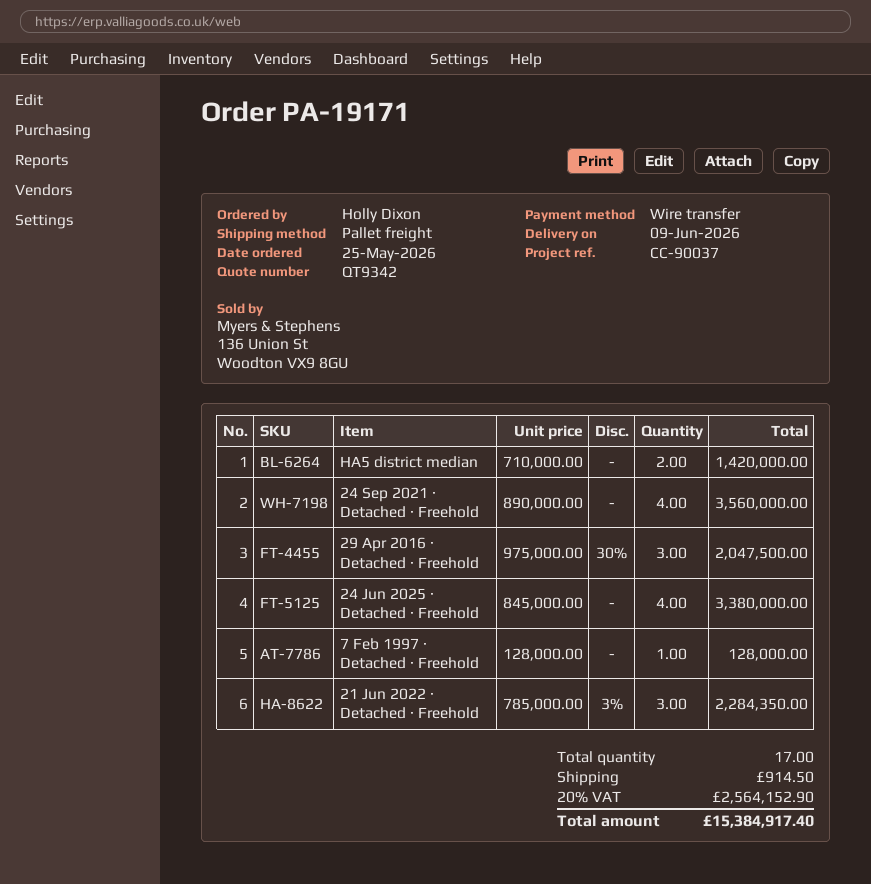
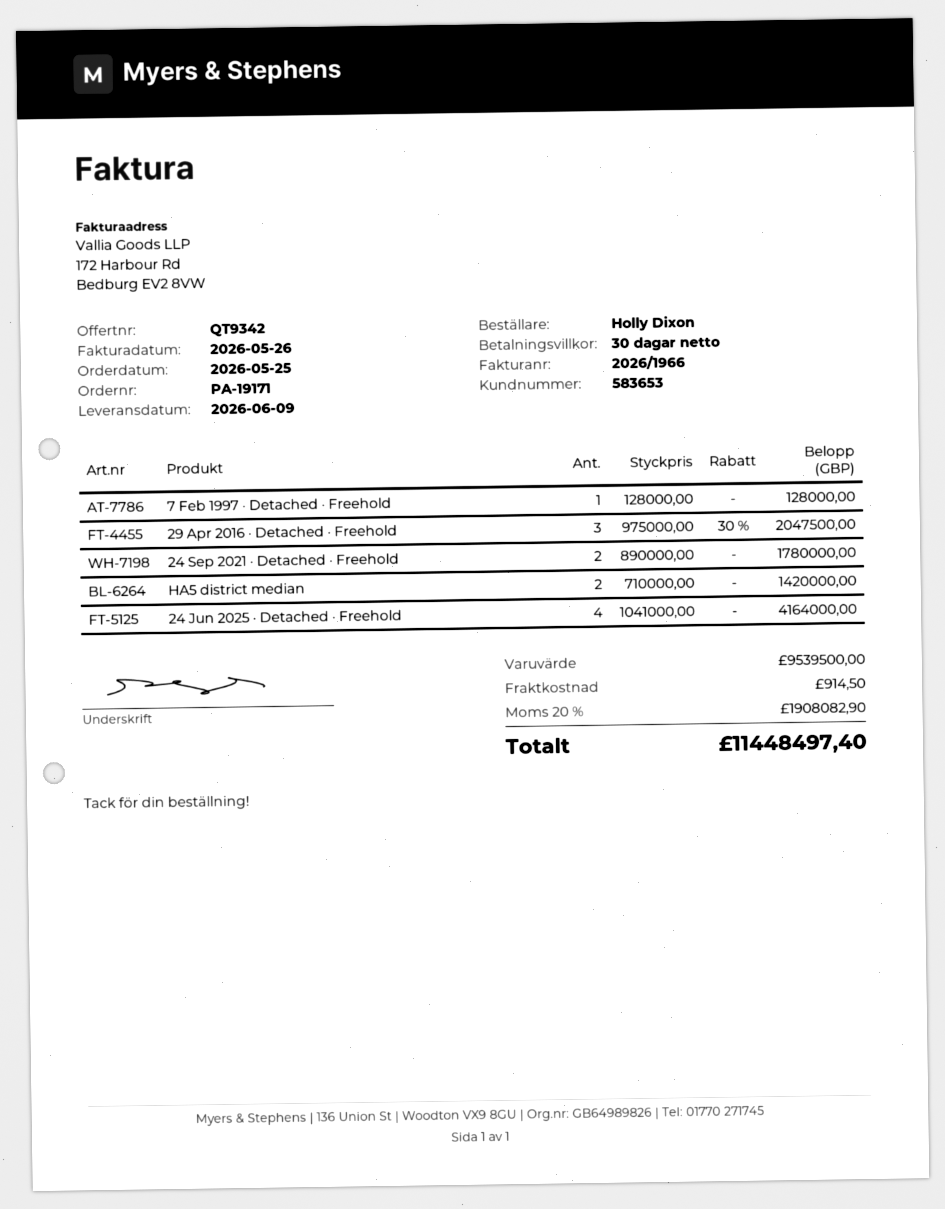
24 Sep 2021 · Detached · Freehold: 4 x 890000.00 = 3560000.00 -> 2 x 890000.00 = 1780000.00
24 Jun 2025 · Detached · Freehold: 4 x 845000.00 = 3380000.00 -> 4 x 1041000.00 = 4164000.00
21 Jun 2022 · Detached · Freehold: 3 x 785000.00 - 3% = 2284350.00 -> none
tax: 20% = 2564152.90 -> 20% = 1908082.90
total: 15384917.40 -> 11448497.40

